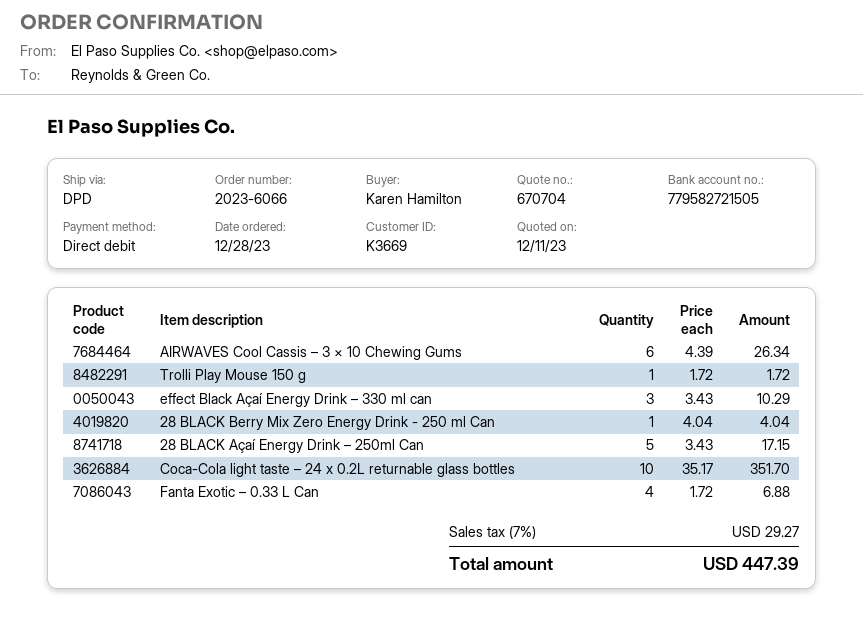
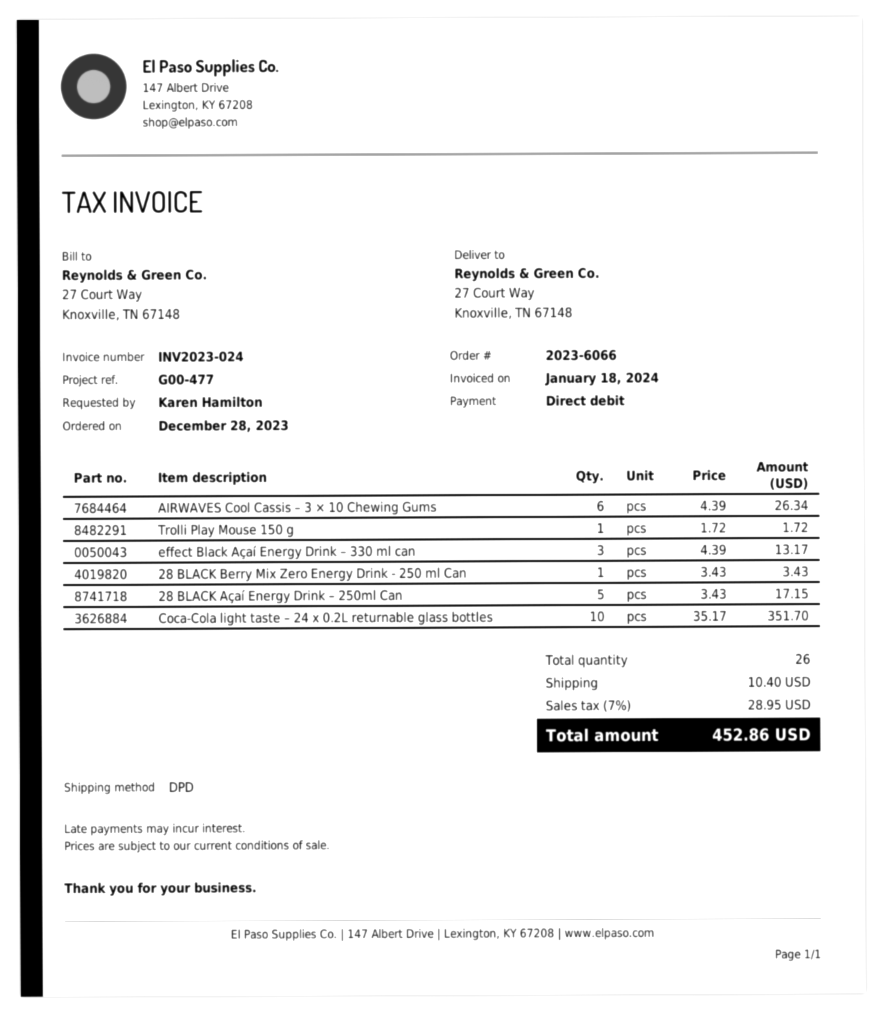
effect Black Açaí Energy Drink – 330 ml can: 3 x 3.43 = 10.29 -> 3 x 4.39 = 13.17
28 BLACK Berry Mix Zero Energy Drink - 250 ml Can: 1 x 4.04 = 4.04 -> 1 x 3.43 = 3.43
Fanta Exotic – 0.33 L Can: 4 x 1.72 = 6.88 -> none
shipping: none -> 10.40
tax: 7% = 29.27 -> 7% = 28.95
total: 447.39 -> 452.86

